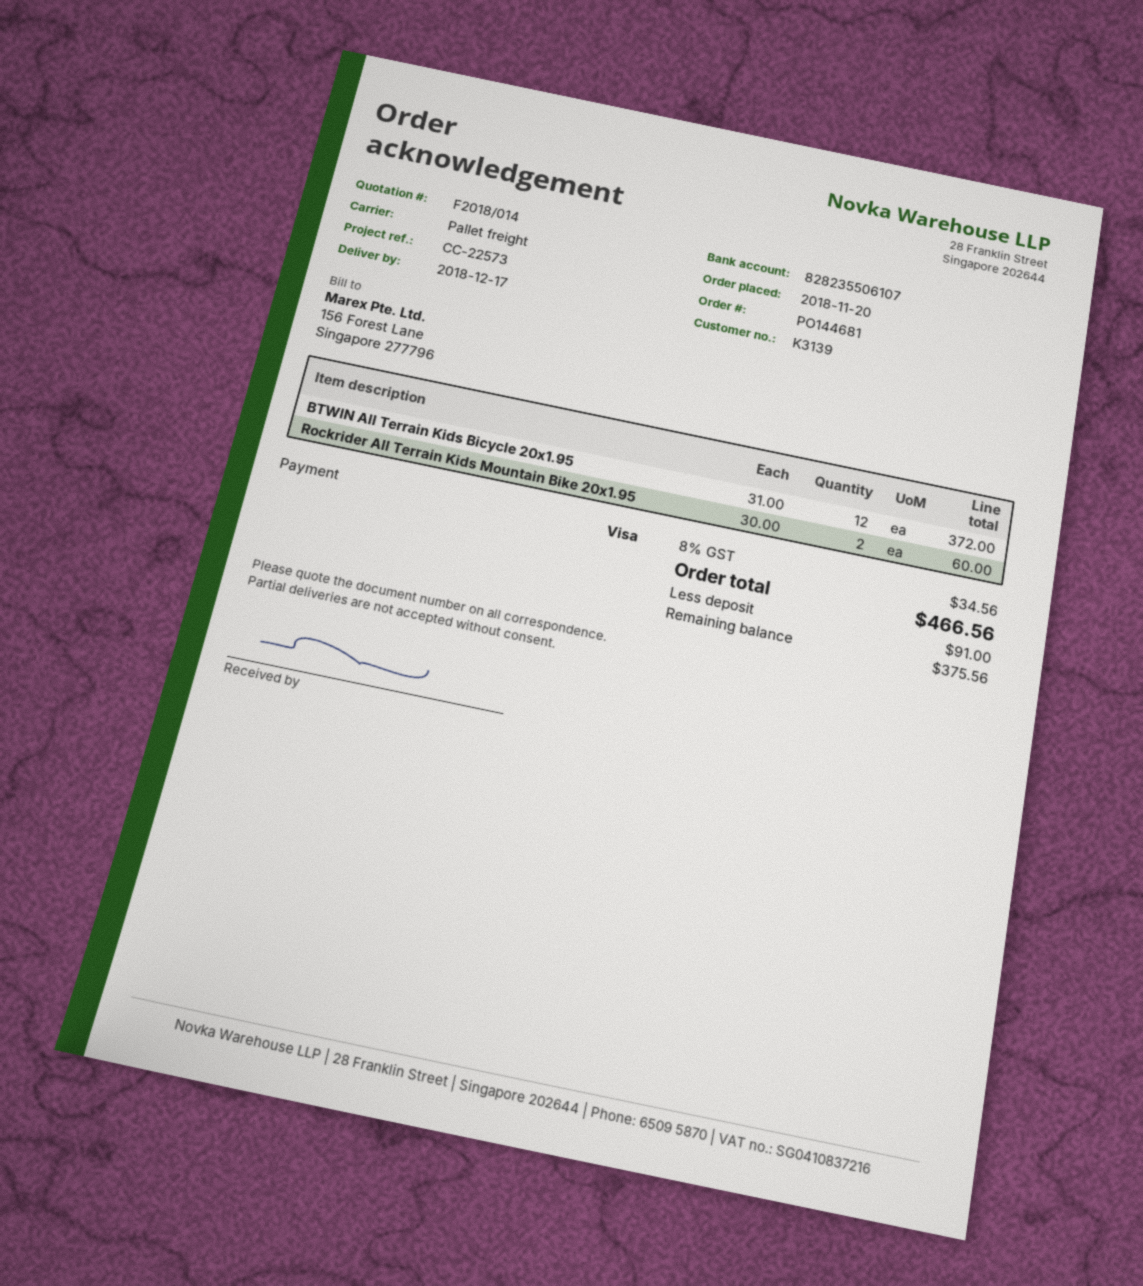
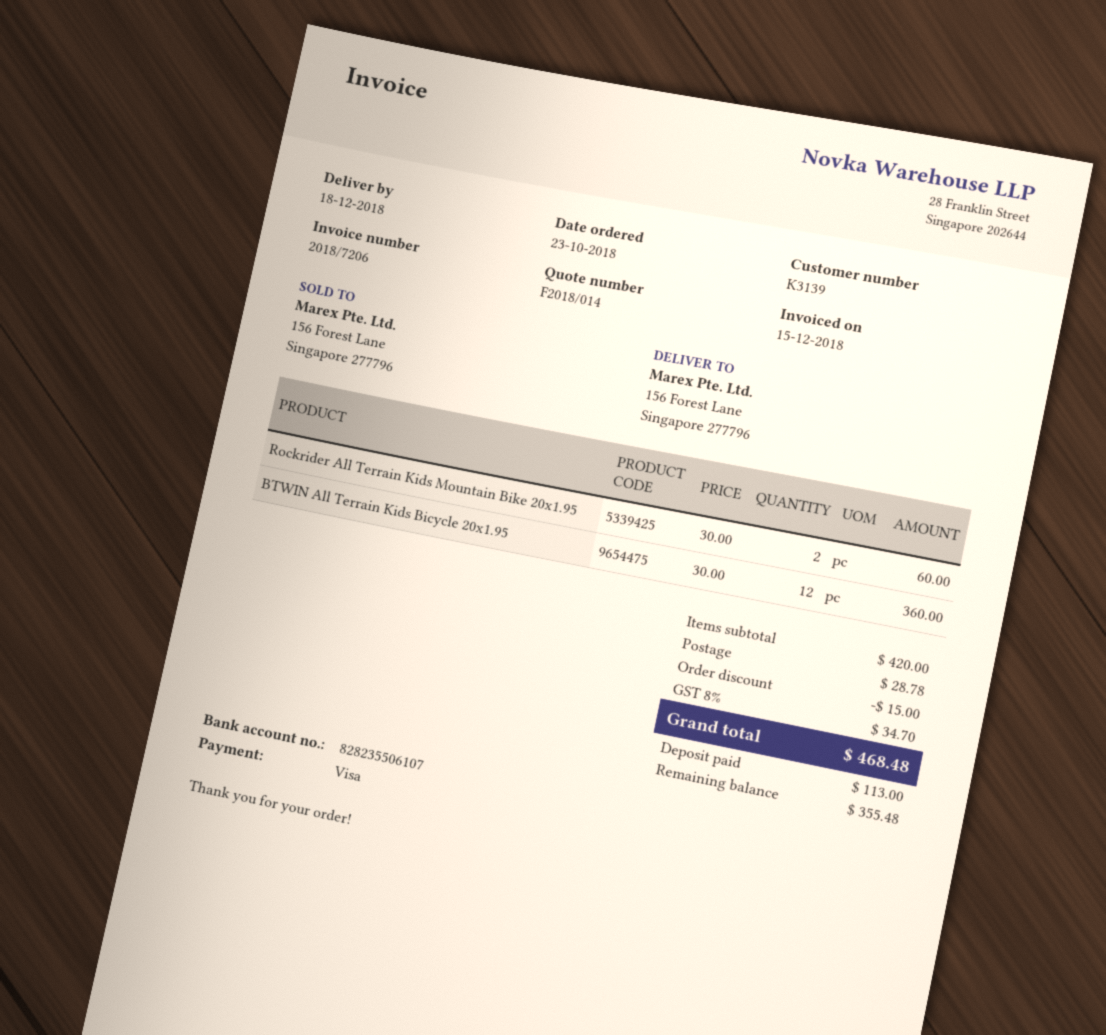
order date: 2018-11-20 -> 2018-10-23
delivery date: 2018-12-17 -> 2018-12-18
BTWIN All Terrain Kids Bicycle 20x1.95: 12 x 31.00 = 372.00 -> 12 x 30.00 = 360.00
discount: none -> 15.00
shipping: none -> 28.78
tax: 8% = 34.56 -> 8% = 34.70
total: 466.56 -> 468.48
deposit: 91.00 -> 113.00
balance: 375.56 -> 355.48

